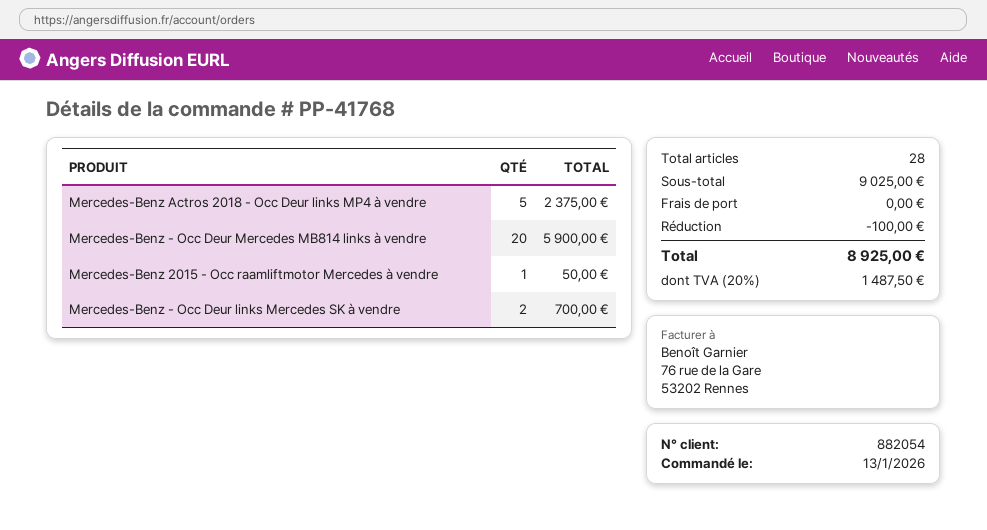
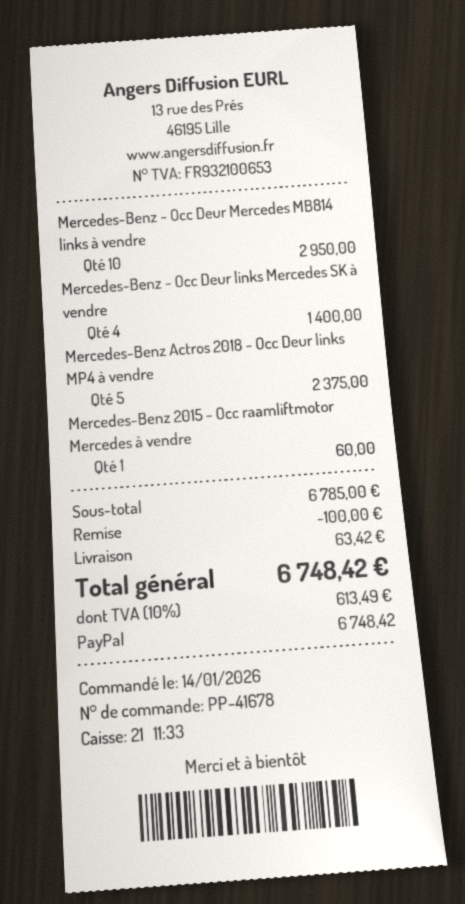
order number: PP-41768 -> PP-41678
order date: 2026-01-13 -> 2026-01-14
Mercedes-Benz - Occ Deur Mercedes MB814 links à vendre: 20 for 5900.00 -> 10 for 2950.00
Mercedes-Benz 2015 - Occ raamliftmotor Mercedes à vendre: 1 for 50.00 -> 1 for 60.00
Mercedes-Benz - Occ Deur links Mercedes SK à vendre: 2 for 700.00 -> 4 for 1400.00
subtotal: 9025.00 -> 6785.00
shipping: 0.00 -> 63.42
tax: 20% = 1487.50 -> 10% = 613.49
total: 8925.00 -> 6748.42

